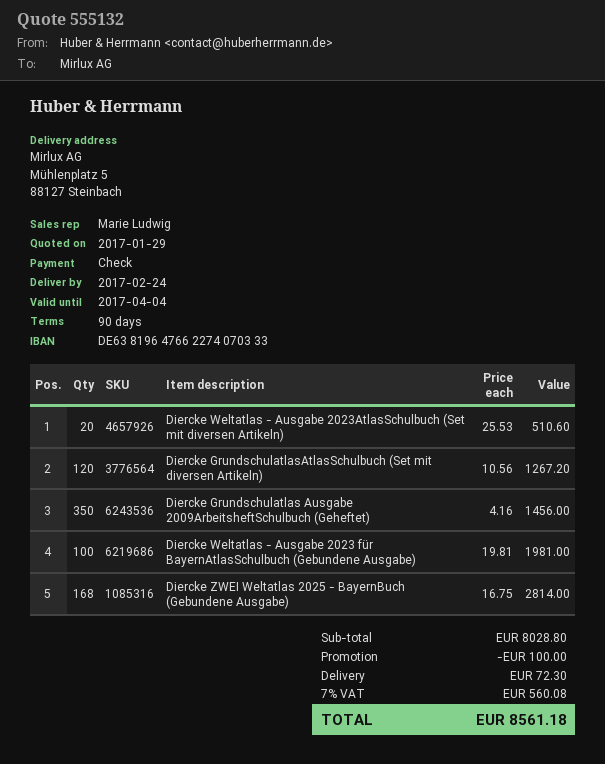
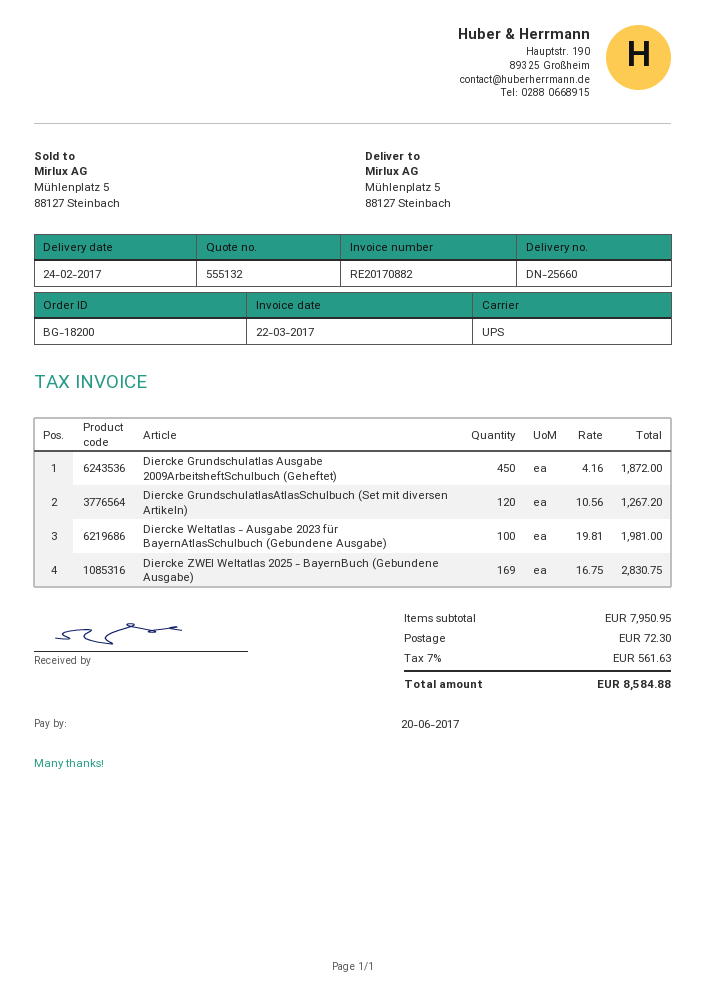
Diercke Weltatlas - Ausgabe 2023AtlasSchulbuch (Set mit diversen Artikeln): 20 x 25.53 = 510.60 -> none
Diercke Grundschulatlas Ausgabe 2009ArbeitsheftSchulbuch (Geheftet): 350 x 4.16 = 1456.00 -> 450 x 4.16 = 1872.00
Diercke ZWEI Weltatlas 2025 - BayernBuch (Gebundene Ausgabe): 168 x 16.75 = 2814.00 -> 169 x 16.75 = 2830.75
subtotal: 8028.80 -> 7950.95
discount: 100.00 -> none
tax: 7% = 560.08 -> 7% = 561.63
total: 8561.18 -> 8584.88

